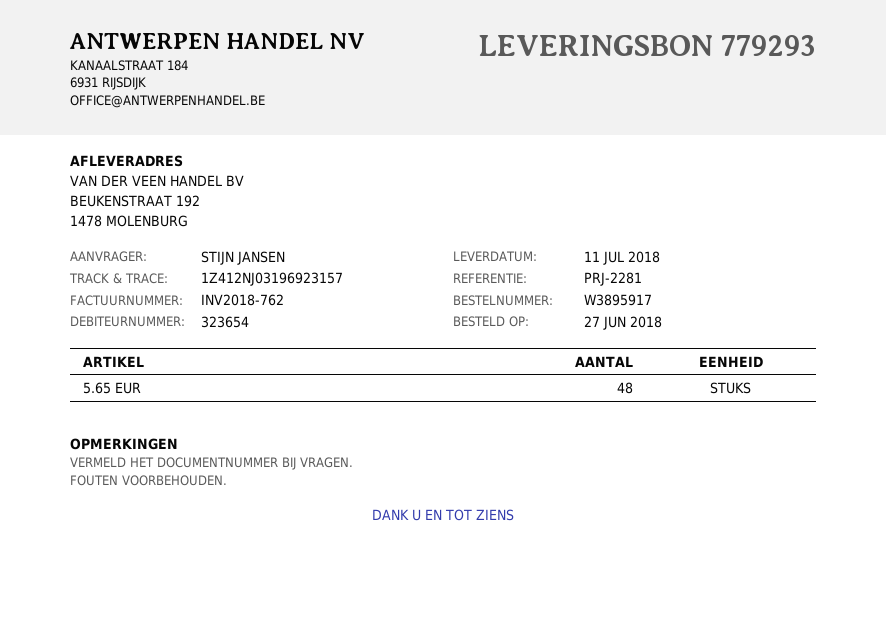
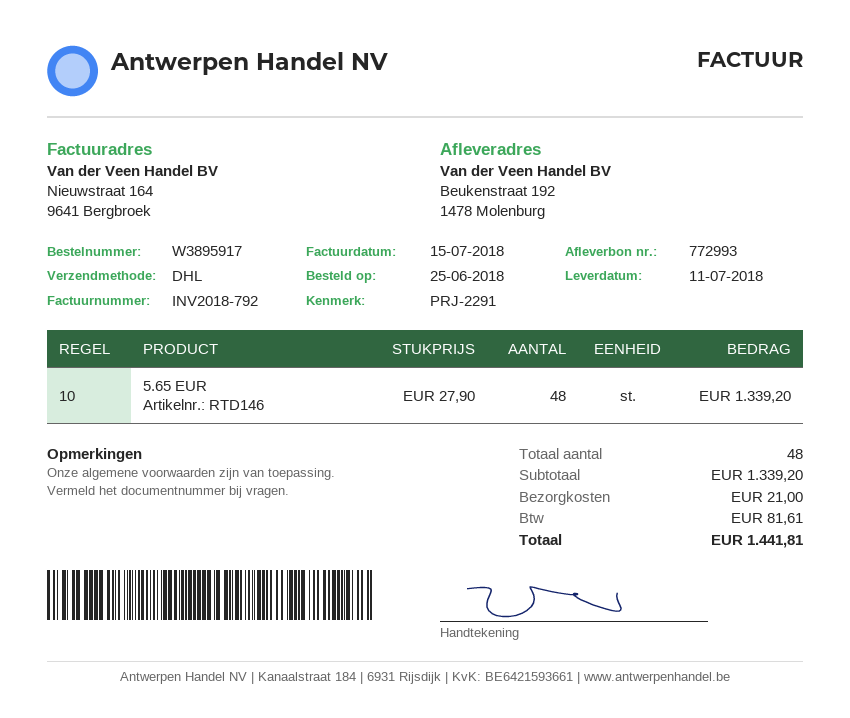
order date: 2018-06-27 -> 2018-06-25
delivery note number: 779293 -> 772993
invoice number: INV2018-762 -> INV2018-792
reference: PRJ-2281 -> PRJ-2291

